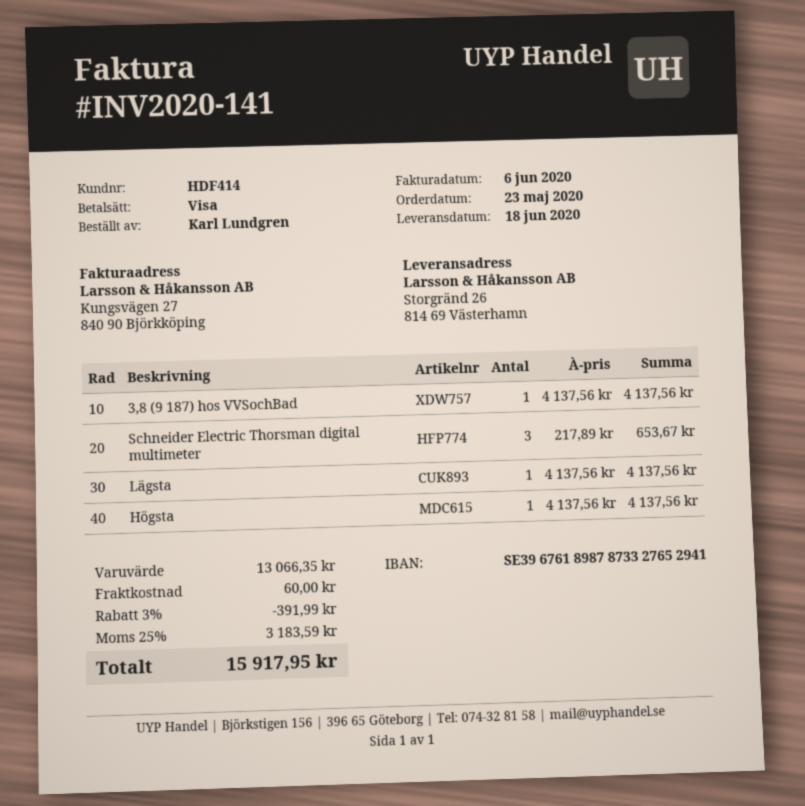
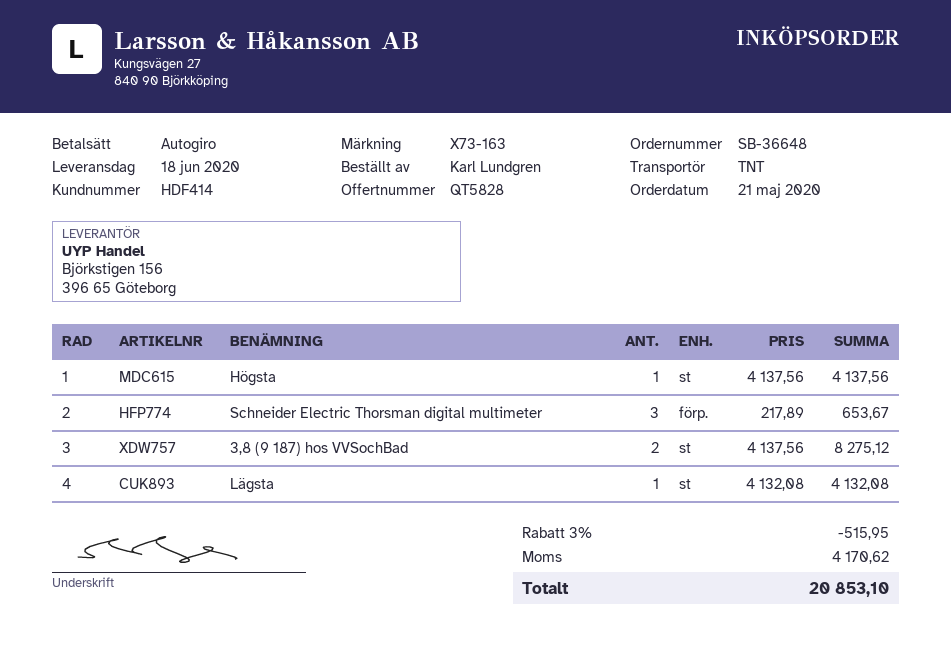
order date: 2020-05-23 -> 2020-05-21
payment method: Visa -> direct debit
3,8 (9 187) hos VVSochBad: 1 x 4137.56 = 4137.56 -> 2 x 4137.56 = 8275.12
Lägsta: 1 x 4137.56 = 4137.56 -> 1 x 4132.08 = 4132.08
discount: 3% = 391.99 -> 3% = 515.95
shipping: 60.00 -> none
tax: 3183.59 -> 4170.62
total: 15917.95 -> 20853.10

